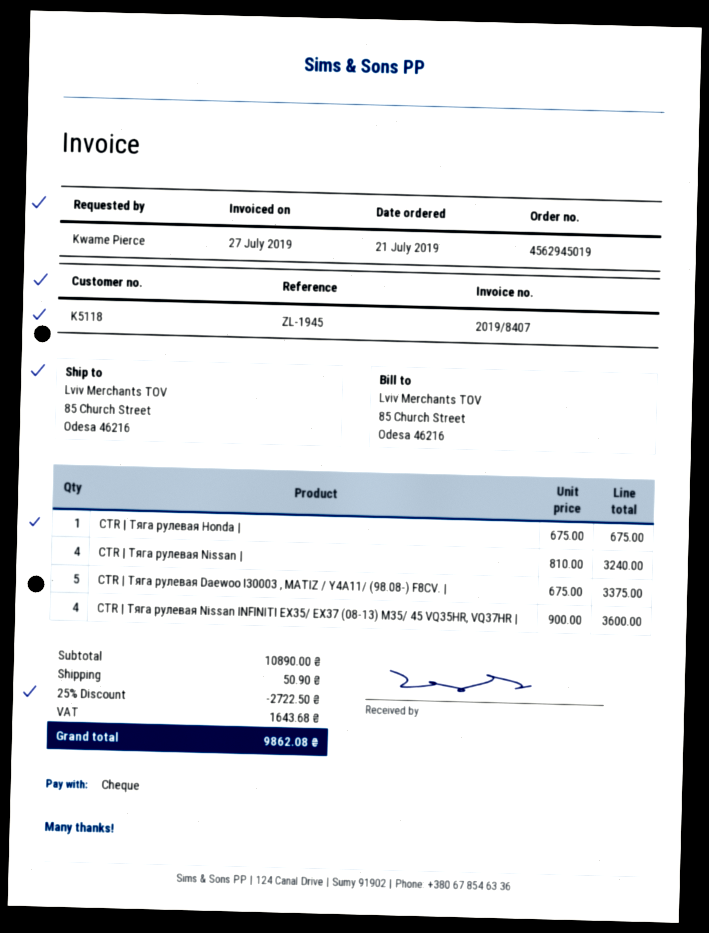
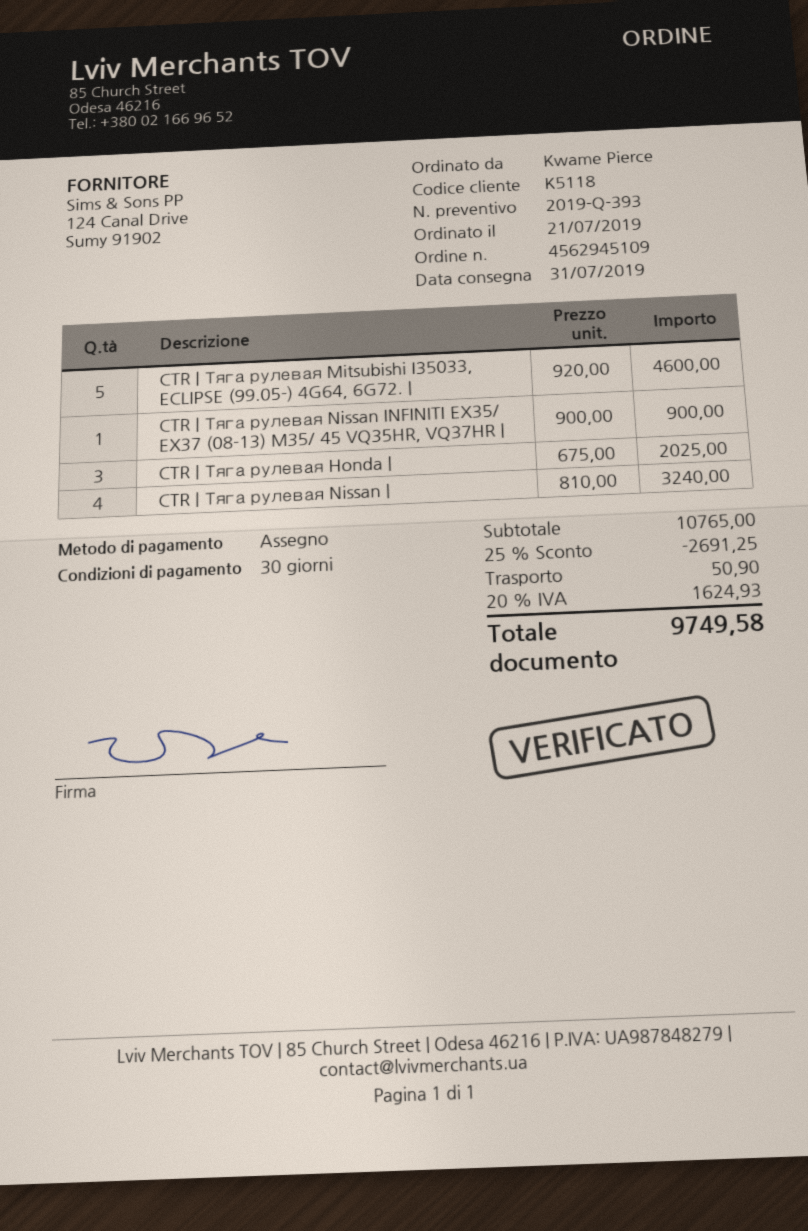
order number: 4562945019 -> 4562945109
CTR | Тяга рулевая Honda |: 1 x 675.00 = 675.00 -> 3 x 675.00 = 2025.00
CTR | Тяга рулевая Daewoo I30003 , MATIZ / Y4A11/ (98.08-) F8CV. |: 5 x 675.00 = 3375.00 -> none
CTR | Тяга рулевая Nissan INFINITI EX35/ EX37 (08-13) M35/ 45 VQ35HR, VQ37HR |: 4 x 900.00 = 3600.00 -> 1 x 900.00 = 900.00
CTR | Тяга рулевая Mitsubishi I35033, ECLIPSE (99.05-) 4G64, 6G72. |: none -> 5 x 920.00 = 4600.00
subtotal: 10890.00 -> 10765.00
discount: 25% = 2722.50 -> 25% = 2691.25
tax: 1643.68 -> 1624.93
total: 9862.08 -> 9749.58

